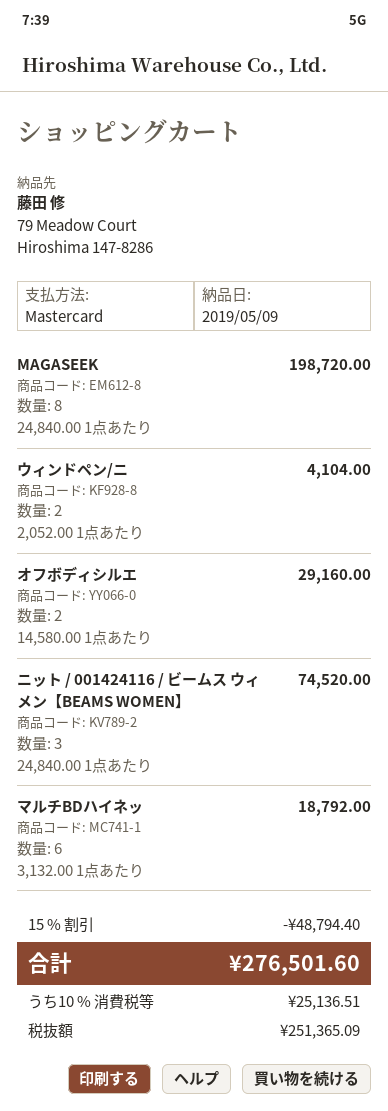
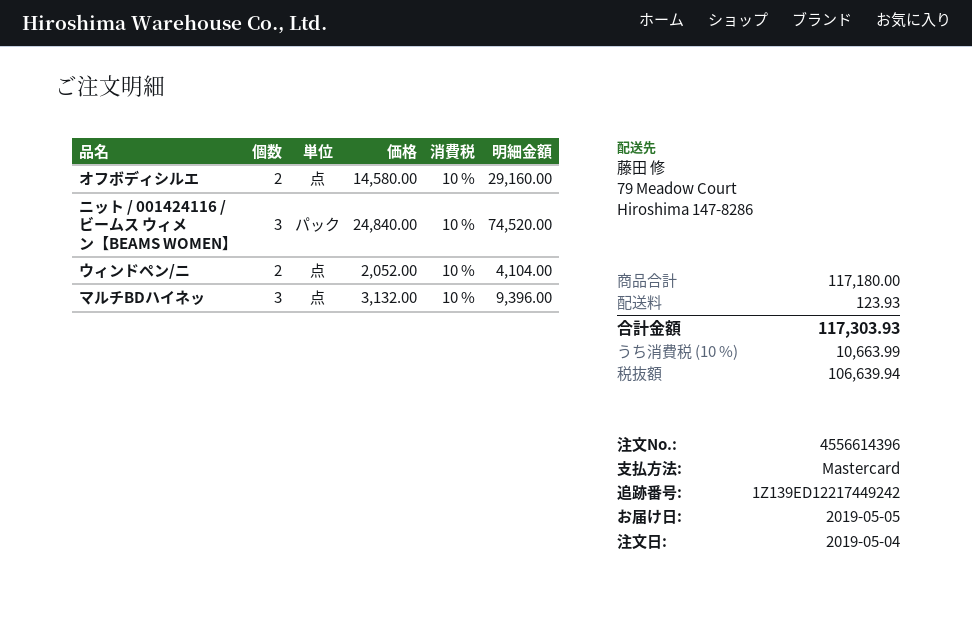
delivery date: 2019-05-09 -> 2019-05-05
MAGASEEK: 8 x 24840.00 = 198720.00 -> none
マルチBDハイネッ: 6 x 3132.00 = 18792.00 -> 3 x 3132.00 = 9396.00
discount: 15% = 48794.40 -> none
shipping: none -> 123.93
net: 251365.09 -> 106639.94
tax: 10% = 25136.51 -> 10% = 10663.99
total: 276501.60 -> 117303.93

